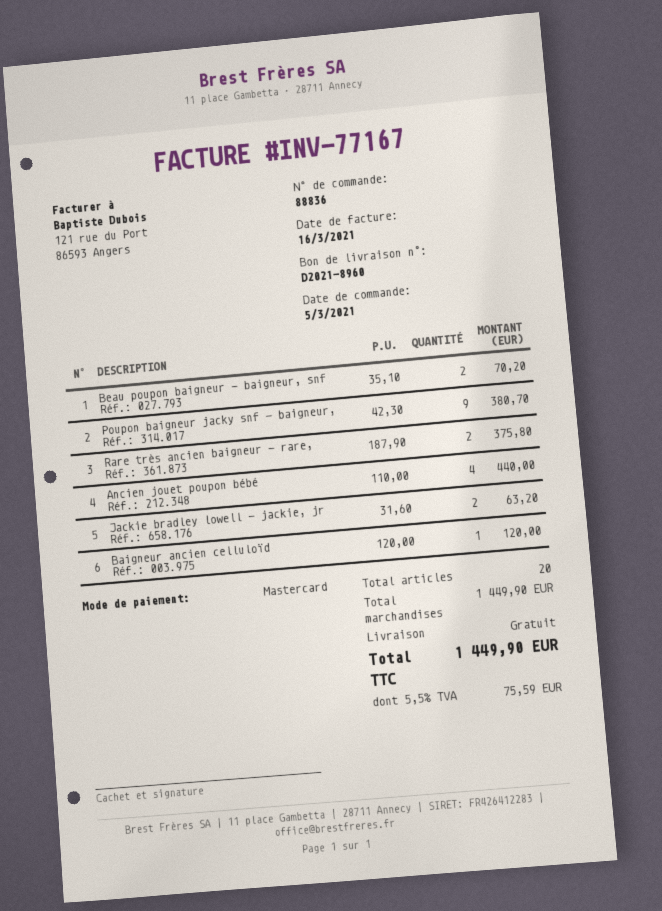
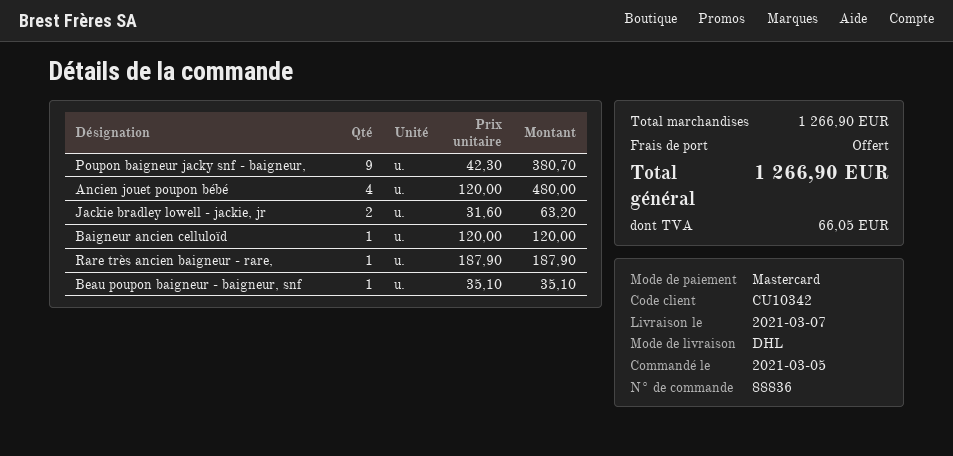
Beau poupon baigneur - baigneur, snf: 2 x 35.10 = 70.20 -> 1 x 35.10 = 35.10
Rare très ancien baigneur - rare,: 2 x 187.90 = 375.80 -> 1 x 187.90 = 187.90
Ancien jouet poupon bébé: 4 x 110.00 = 440.00 -> 4 x 120.00 = 480.00
subtotal: 1449.90 -> 1266.90
tax: 75.59 -> 66.05
total: 1449.90 -> 1266.90

